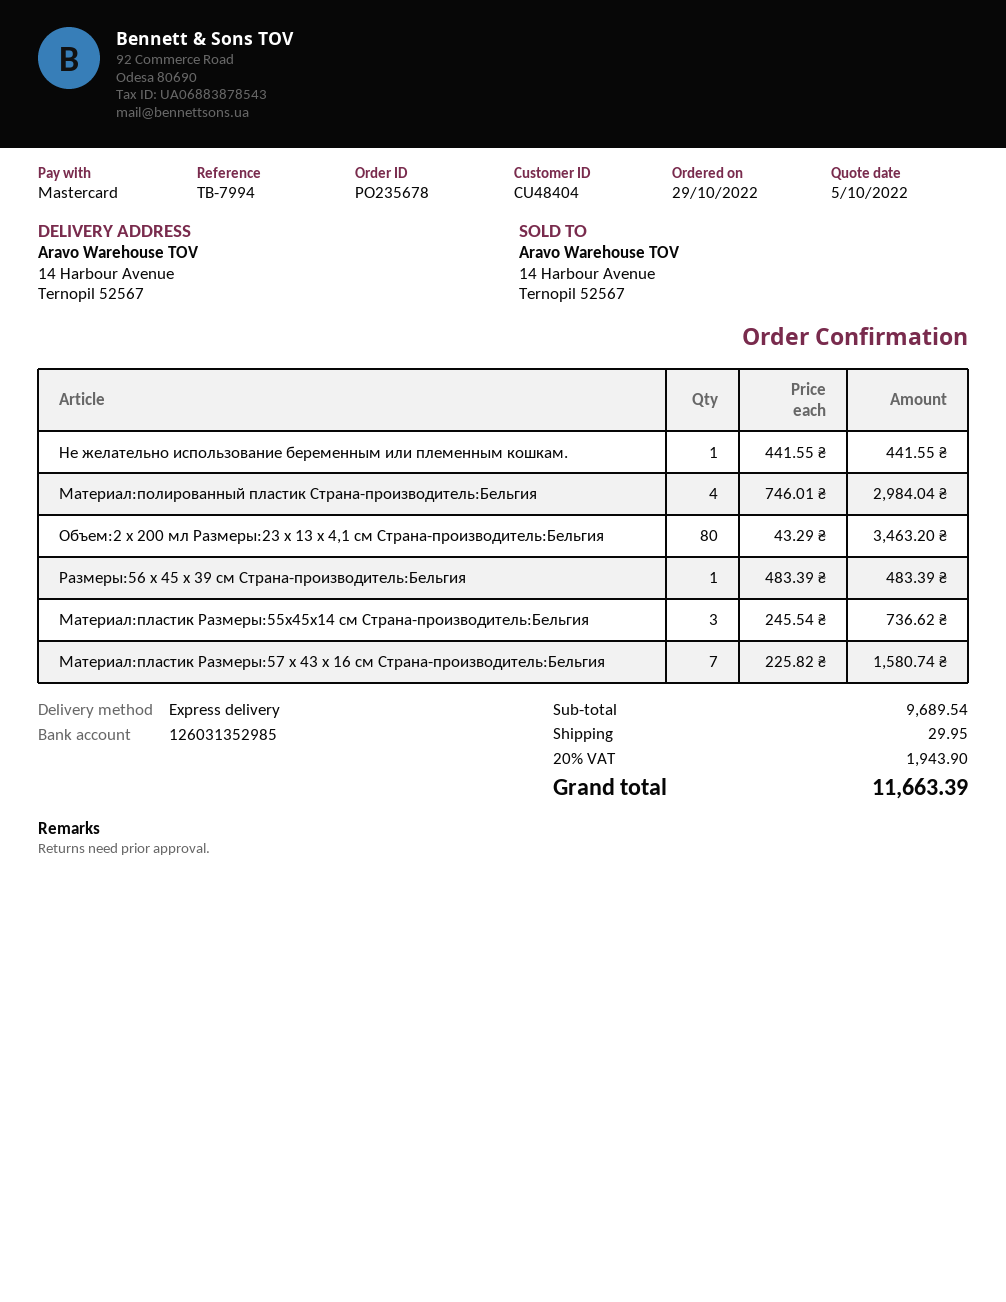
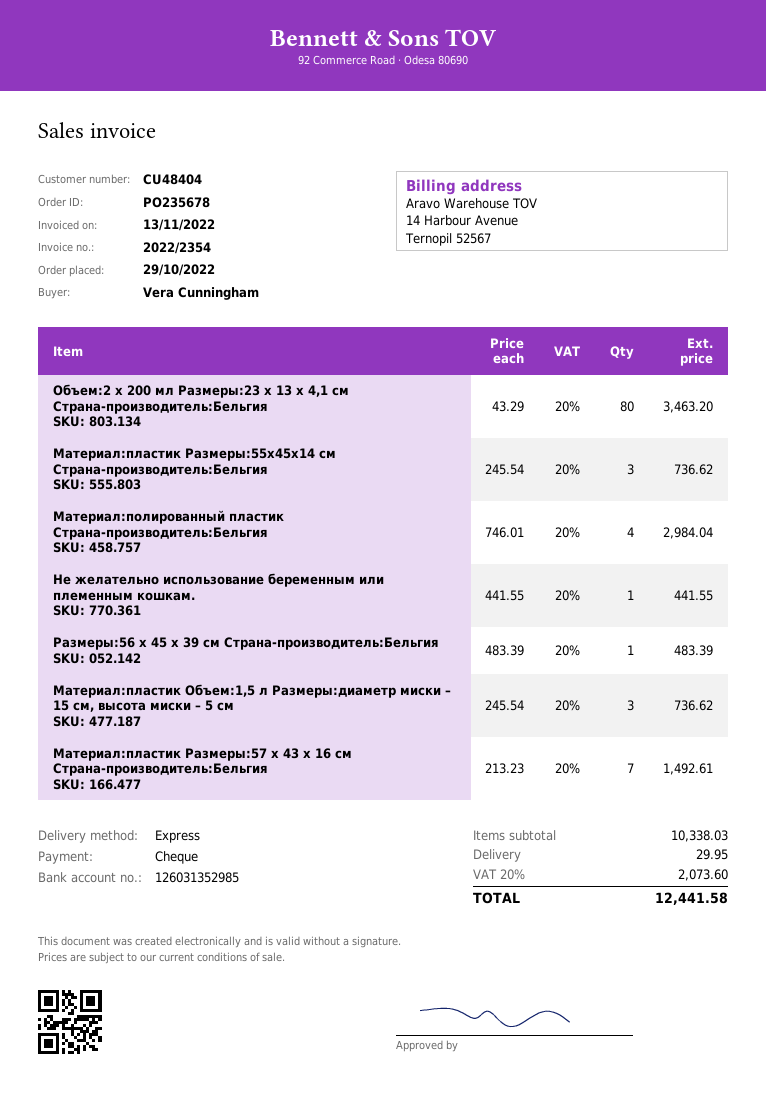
payment method: Mastercard -> cheque
Материал:пластик Размеры:57 х 43 х 16 см Страна-производитель:Бельгия: 7 x 225.82 = 1580.74 -> 7 x 213.23 = 1492.61
Материал:пластик Объем:1,5 л Размеры:диаметр миски – 15 см, высота миски – 5 см: none -> 3 x 245.54 = 736.62
subtotal: 9689.54 -> 10338.03
tax: 20% = 1943.90 -> 20% = 2073.60
total: 11663.39 -> 12441.58

